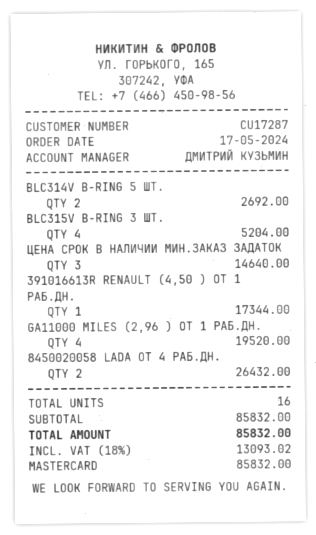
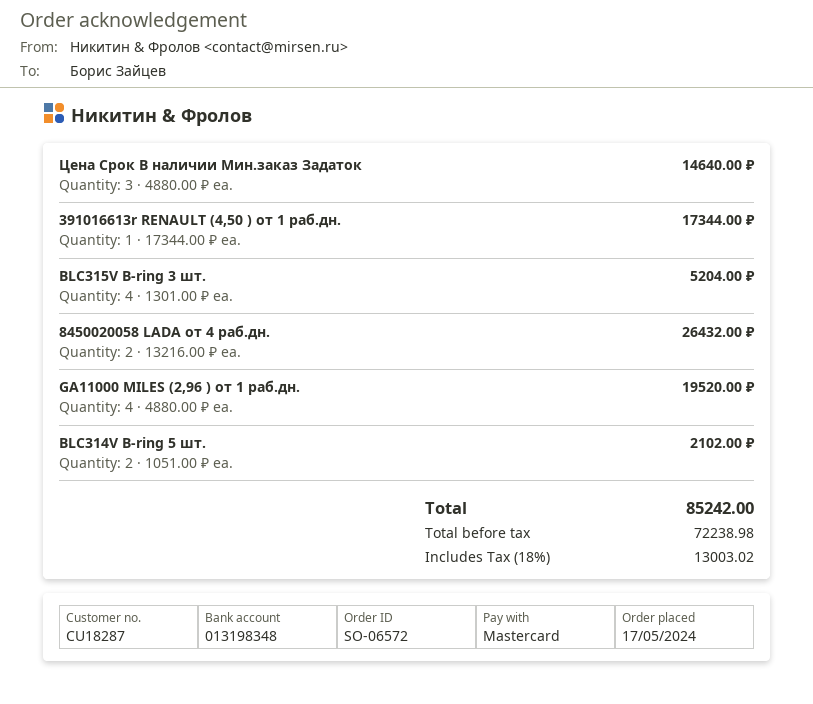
customer number: CU17287 -> CU18287
BLC314V B-RING 5 ШТ.: 2 for 2692.00 -> 2 for 2102.00
tax: 18% = 13093.02 -> 18% = 13003.02
total: 85832.00 -> 85242.00

